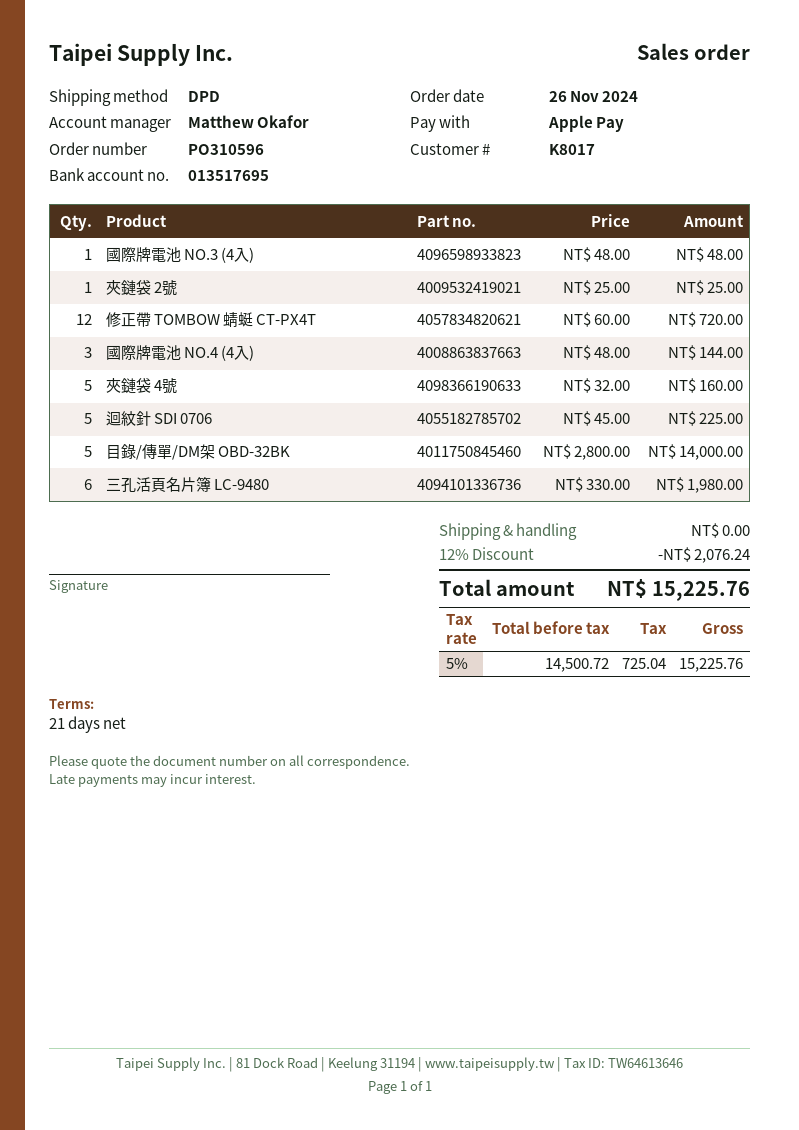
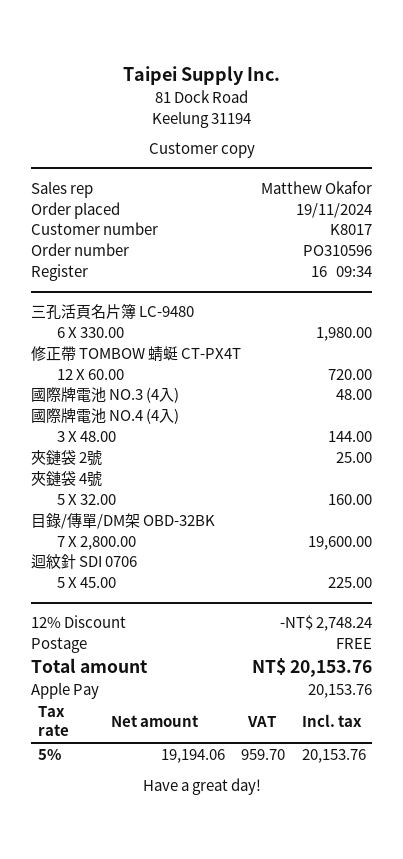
order date: 2024-11-26 -> 2024-11-19
目錄/傳單/DM架 OBD-32BK: 5 x 2800.00 = 14000.00 -> 7 x 2800.00 = 19600.00
discount: 12% = 2076.24 -> 12% = 2748.24
net: 14500.72 -> 19194.06
tax: 5% = 725.04 -> 5% = 959.70
total: 15225.76 -> 20153.76

